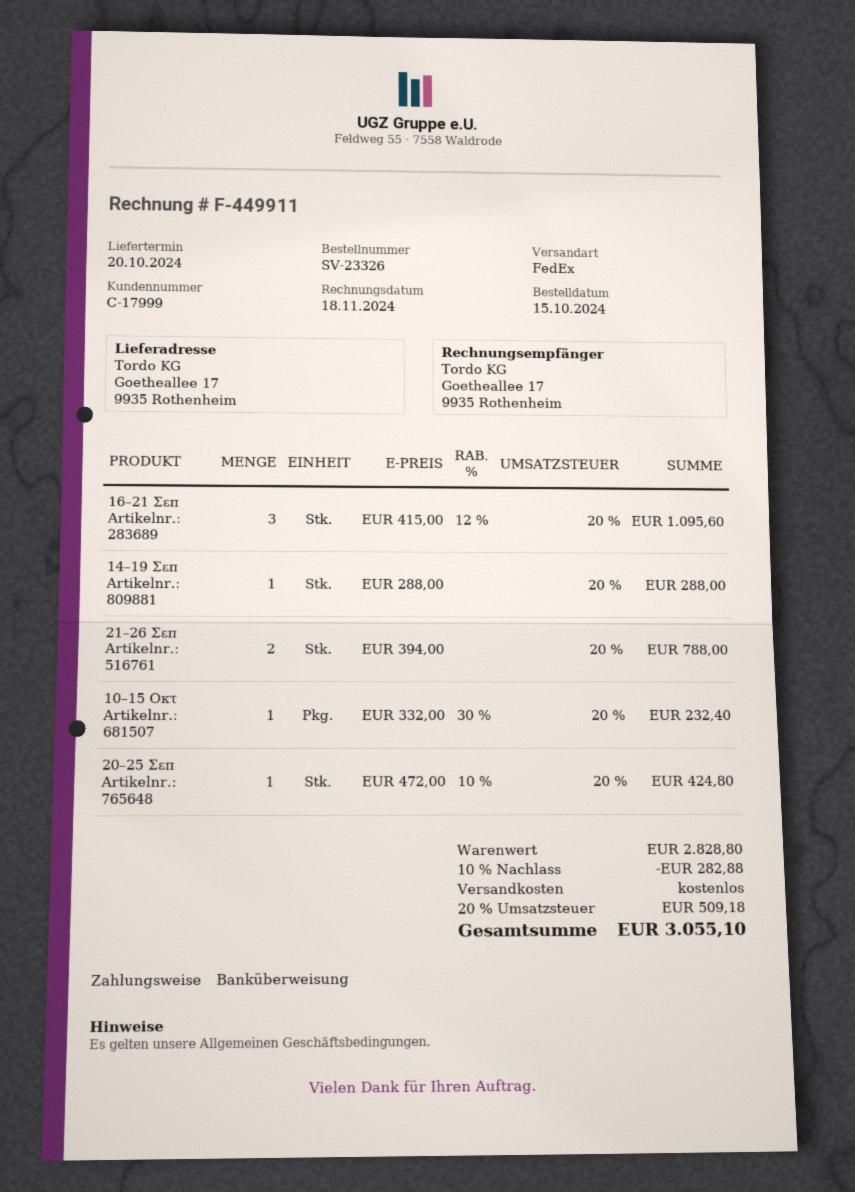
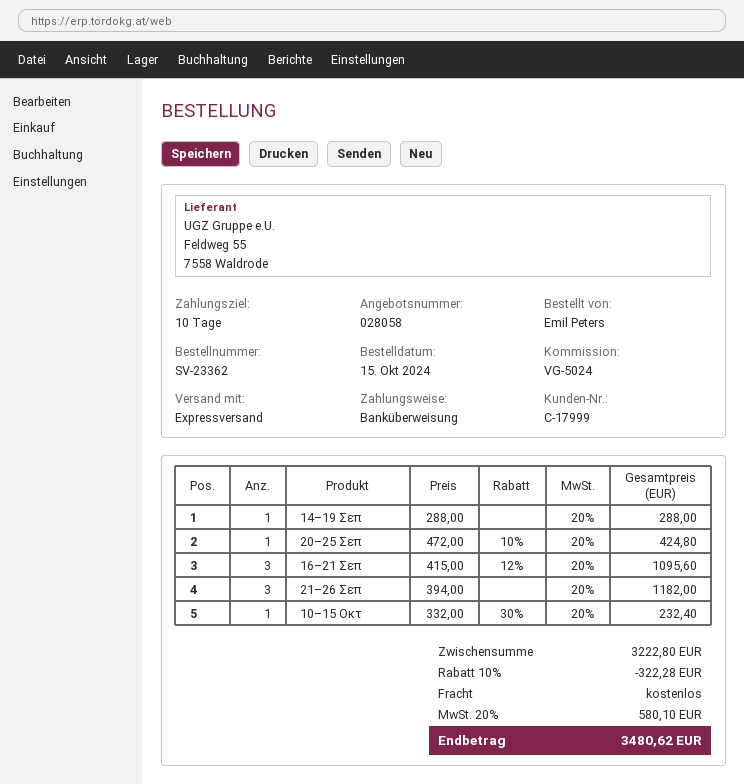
order number: SV-23326 -> SV-23362
shipping method: FedEx -> express
21–26 Σεπ: 2 x 394.00 = 788.00 -> 3 x 394.00 = 1182.00
subtotal: 2828.80 -> 3222.80
discount: 10% = 282.88 -> 10% = 322.28
tax: 20% = 509.18 -> 20% = 580.10
total: 3055.10 -> 3480.62

